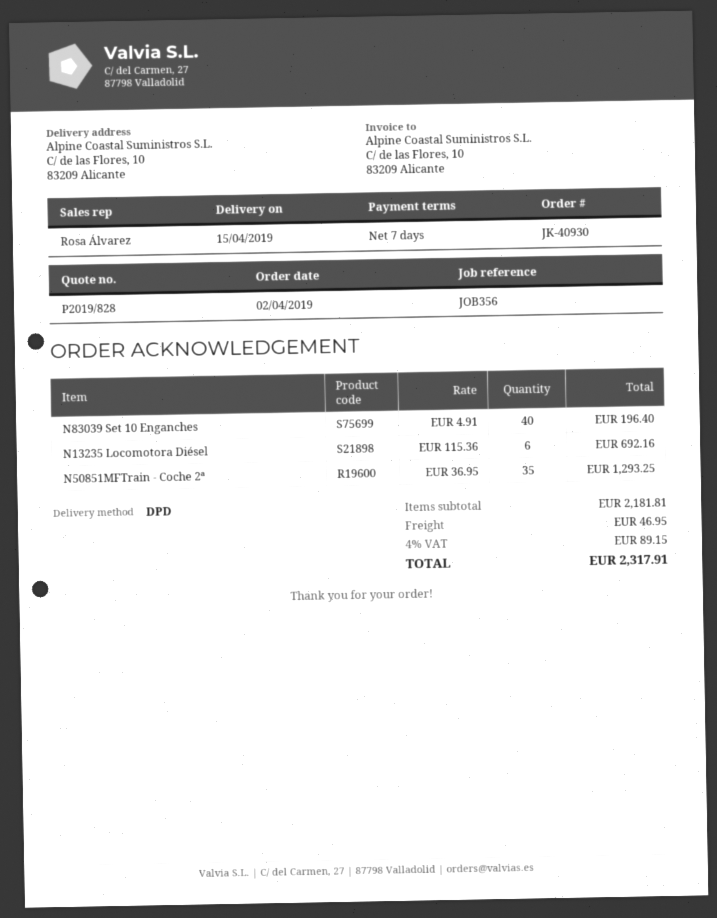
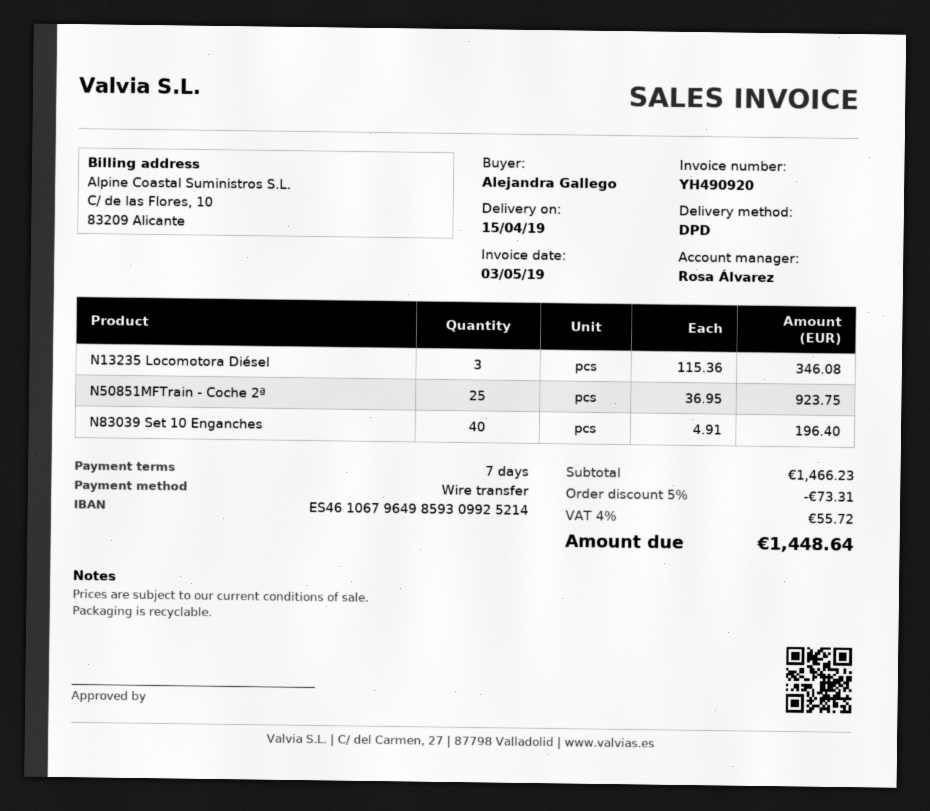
N13235 Locomotora Diésel: 6 x 115.36 = 692.16 -> 3 x 115.36 = 346.08
N50851MFTrain - Coche 2ª: 35 x 36.95 = 1293.25 -> 25 x 36.95 = 923.75
subtotal: 2181.81 -> 1466.23
discount: none -> 5% = 73.31
shipping: 46.95 -> none
tax: 4% = 89.15 -> 4% = 55.72
total: 2317.91 -> 1448.64

